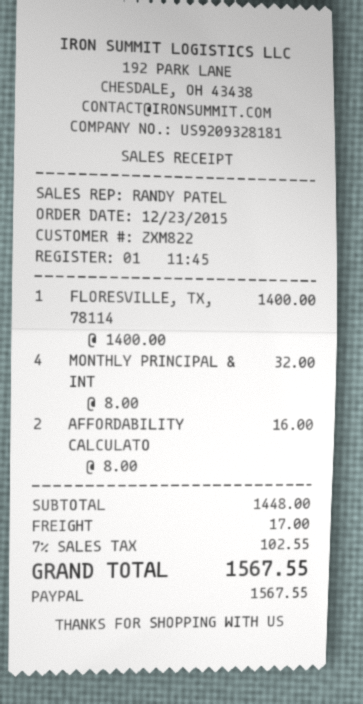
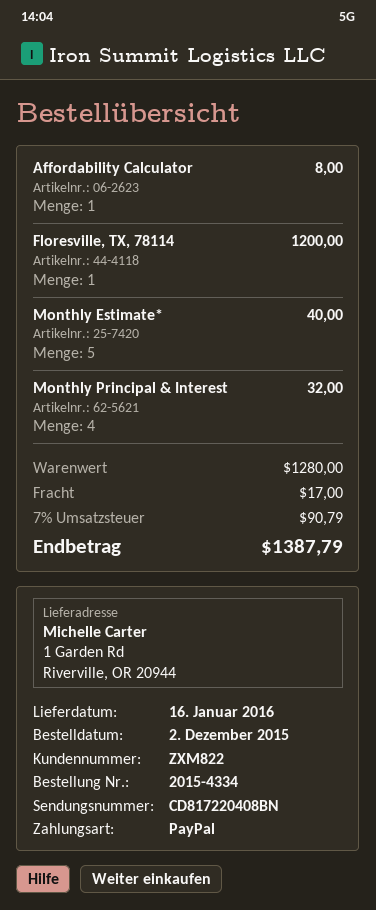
order date: 2015-12-23 -> 2015-12-02
FLORESVILLE, TX, 78114: 1 for 1400.00 -> 1 for 1200.00
AFFORDABILITY CALCULATO: 2 for 16.00 -> 1 for 8.00
Monthly Estimate*: none -> 5 for 40.00
subtotal: 1448.00 -> 1280.00
tax: 7% = 102.55 -> 7% = 90.79
total: 1567.55 -> 1387.79

